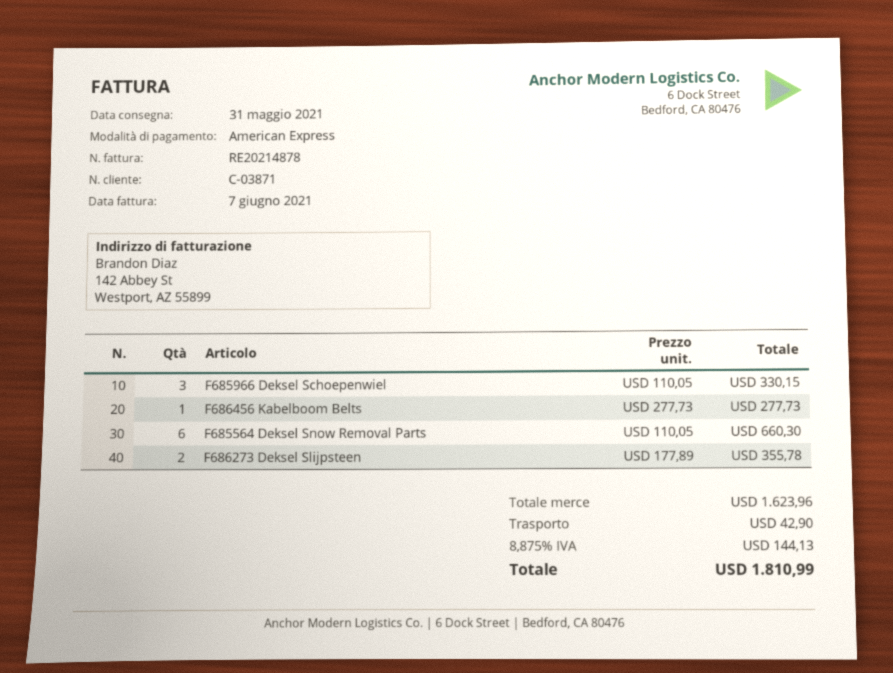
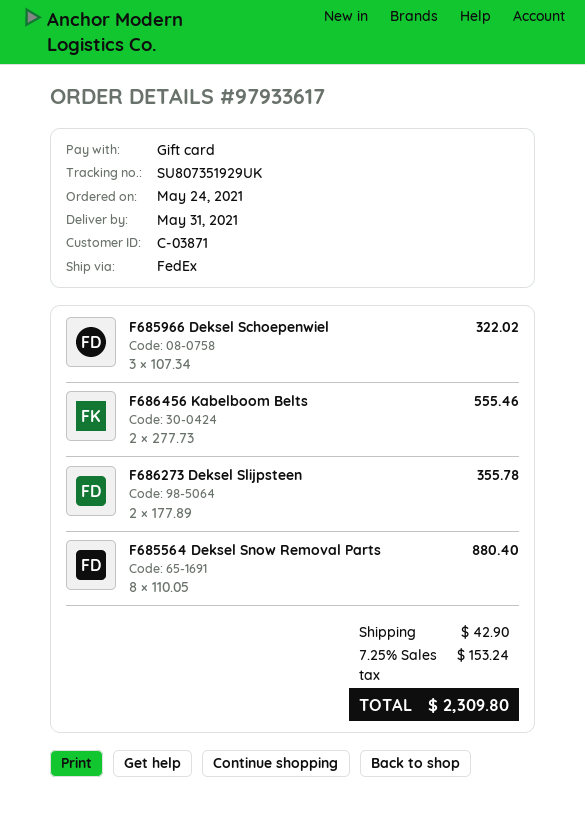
payment method: American Express -> gift card
F685966 Deksel Schoepenwiel: 3 x 110.05 = 330.15 -> 3 x 107.34 = 322.02
F686456 Kabelboom Belts: 1 x 277.73 = 277.73 -> 2 x 277.73 = 555.46
F685564 Deksel Snow Removal Parts: 6 x 110.05 = 660.30 -> 8 x 110.05 = 880.40
tax: 8.875% = 144.13 -> 7.25% = 153.24
total: 1810.99 -> 2309.80

